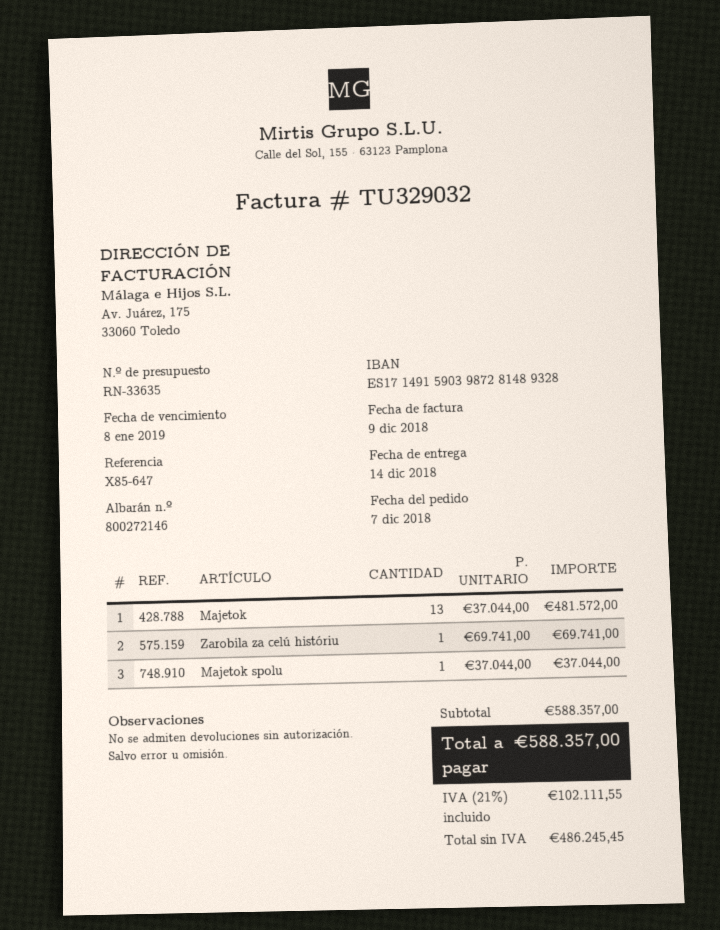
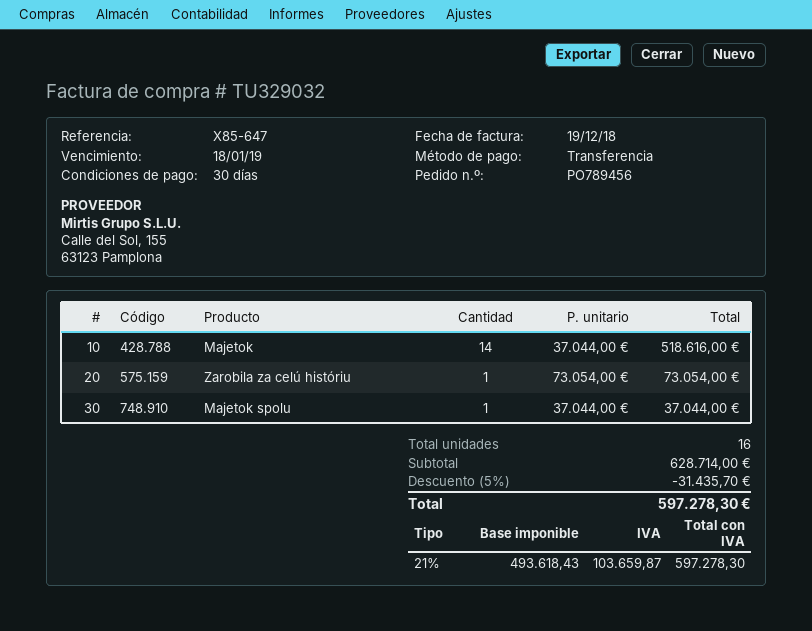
invoice date: 2018-12-09 -> 2018-12-19
due date: 2019-01-08 -> 2019-01-18
Majetok: 13 x 37044.00 = 481572.00 -> 14 x 37044.00 = 518616.00
Zarobila za celú históriu: 1 x 69741.00 = 69741.00 -> 1 x 73054.00 = 73054.00
subtotal: 588357.00 -> 628714.00
discount: none -> 5% = 31435.70
net: 486245.45 -> 493618.43
tax: 21% = 102111.55 -> 21% = 103659.87
total: 588357.00 -> 597278.30

